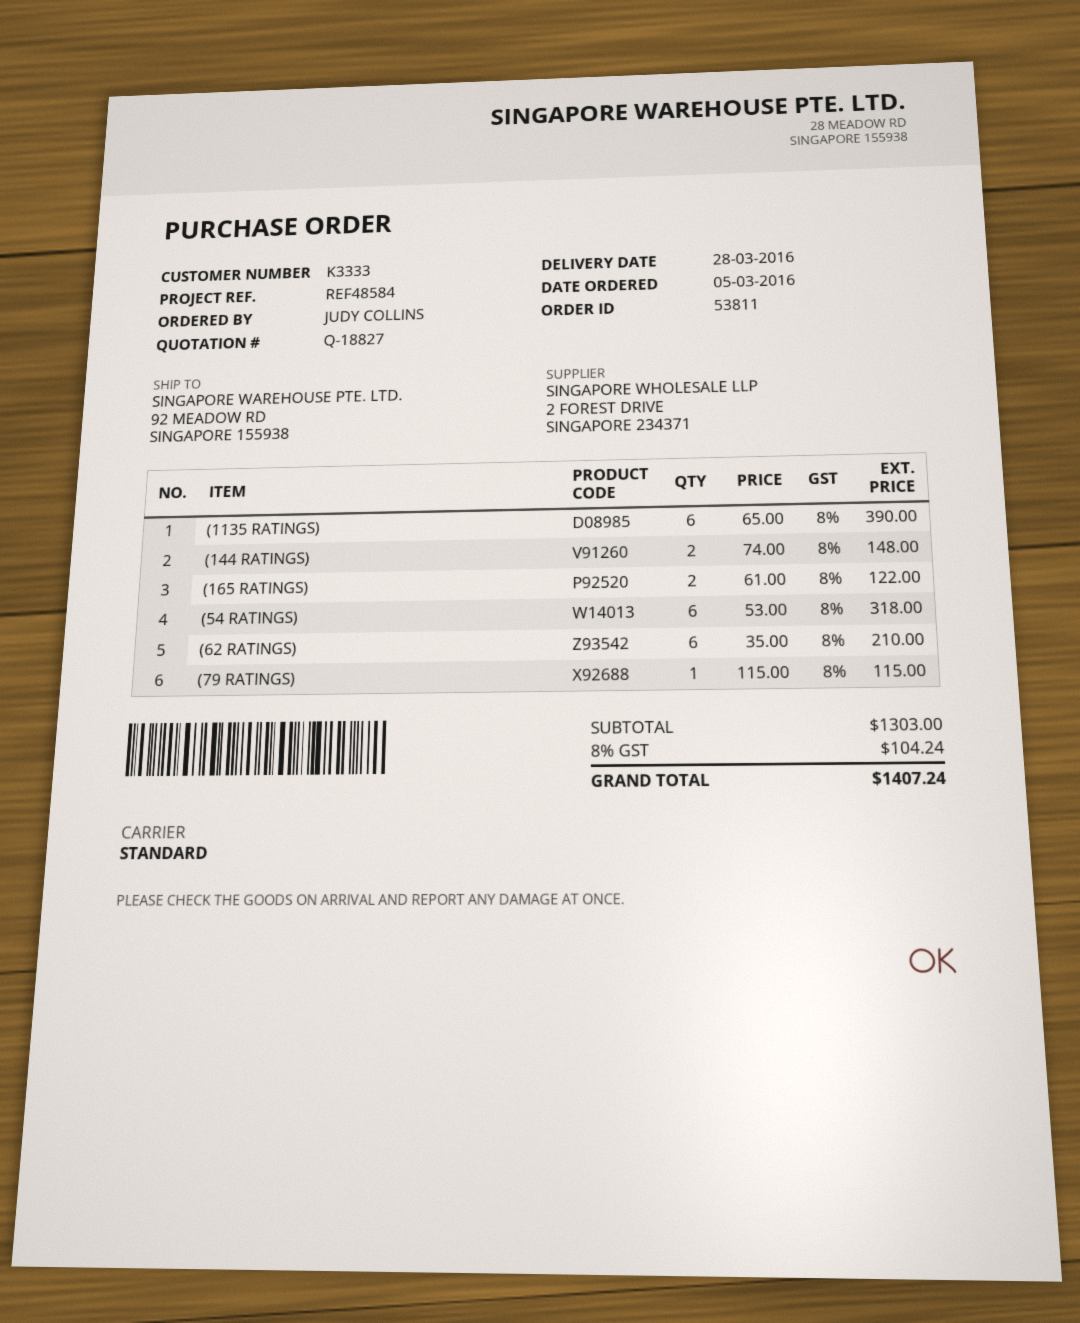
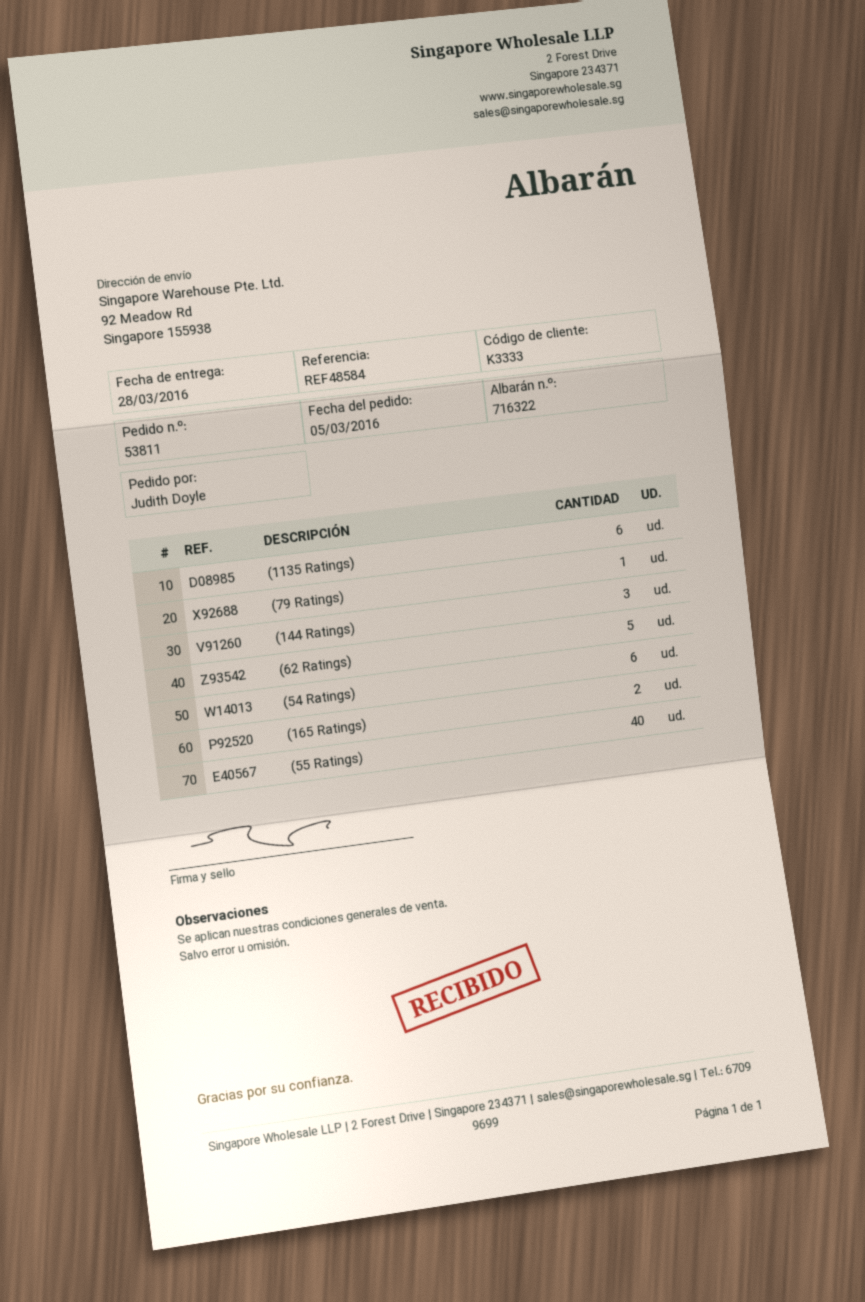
ordered by: JUDY COLLINS -> Judith Doyle
(144 RATINGS): 2 -> 3
(62 RATINGS): 6 -> 5
(55 Ratings): none -> 40

